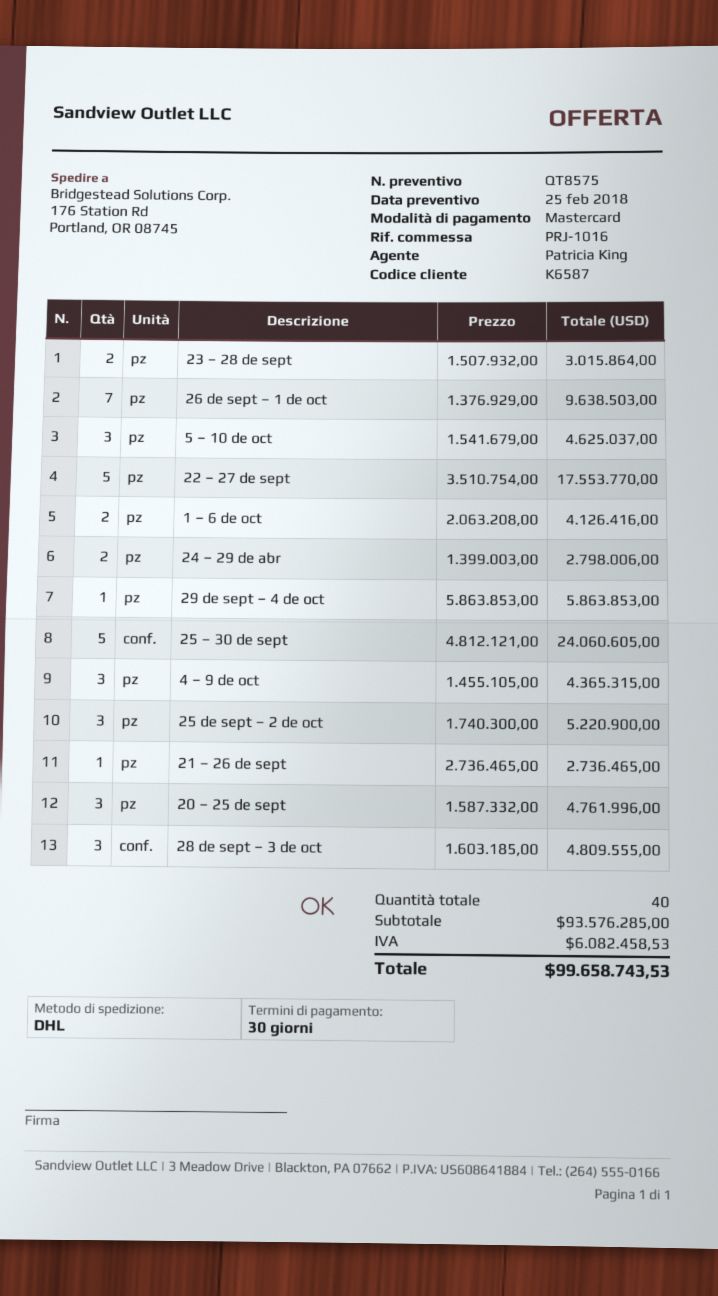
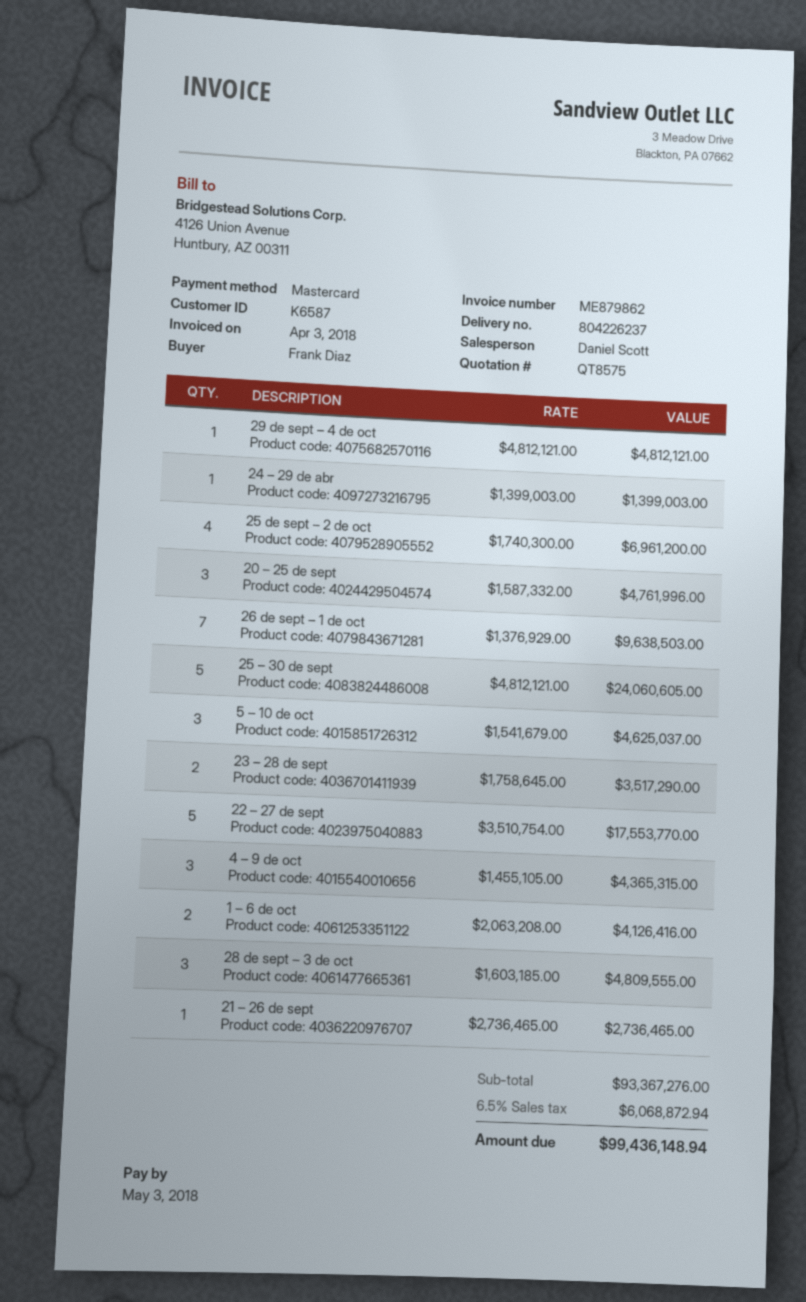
sales rep: Patricia King -> Daniel Scott
23 – 28 de sept: 2 x 1507932.00 = 3015864.00 -> 2 x 1758645.00 = 3517290.00
24 – 29 de abr: 2 x 1399003.00 = 2798006.00 -> 1 x 1399003.00 = 1399003.00
29 de sept – 4 de oct: 1 x 5863853.00 = 5863853.00 -> 1 x 4812121.00 = 4812121.00
25 de sept – 2 de oct: 3 x 1740300.00 = 5220900.00 -> 4 x 1740300.00 = 6961200.00
subtotal: 93576285.00 -> 93367276.00
tax: 6082458.53 -> 6068872.94
total: 99658743.53 -> 99436148.94

